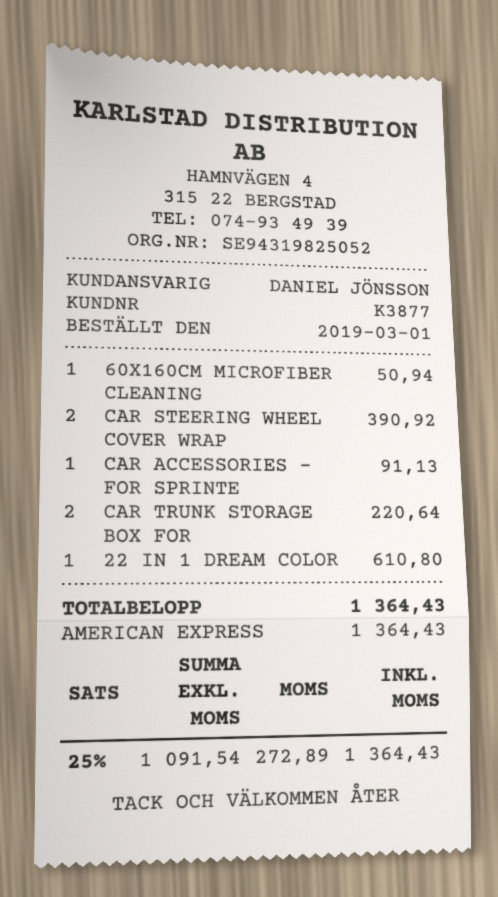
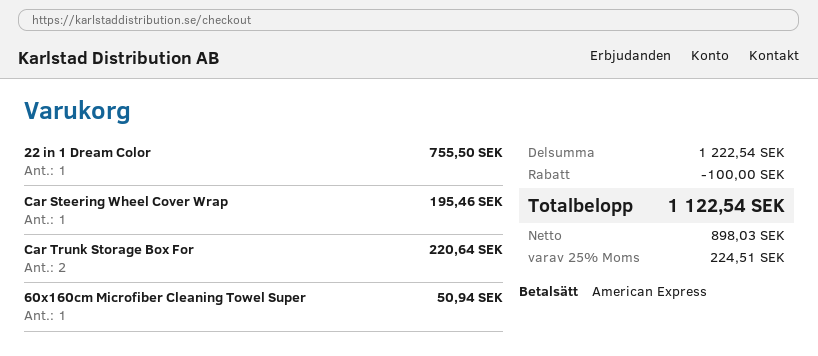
CAR STEERING WHEEL COVER WRAP: 2 for 390.92 -> 1 for 195.46
CAR ACCESSORIES - FOR SPRINTE: 1 for 91.13 -> none
22 IN 1 DREAM COLOR: 1 for 610.80 -> 1 for 755.50
discount: none -> 100.00
net: 1091.54 -> 898.03
tax: 25% = 272.89 -> 25% = 224.51
total: 1364.43 -> 1122.54

